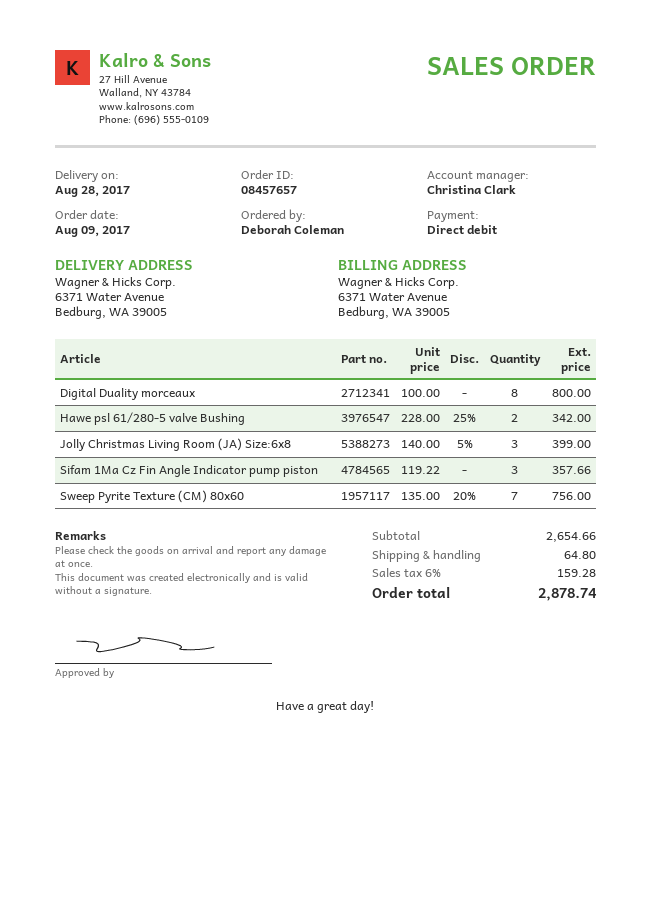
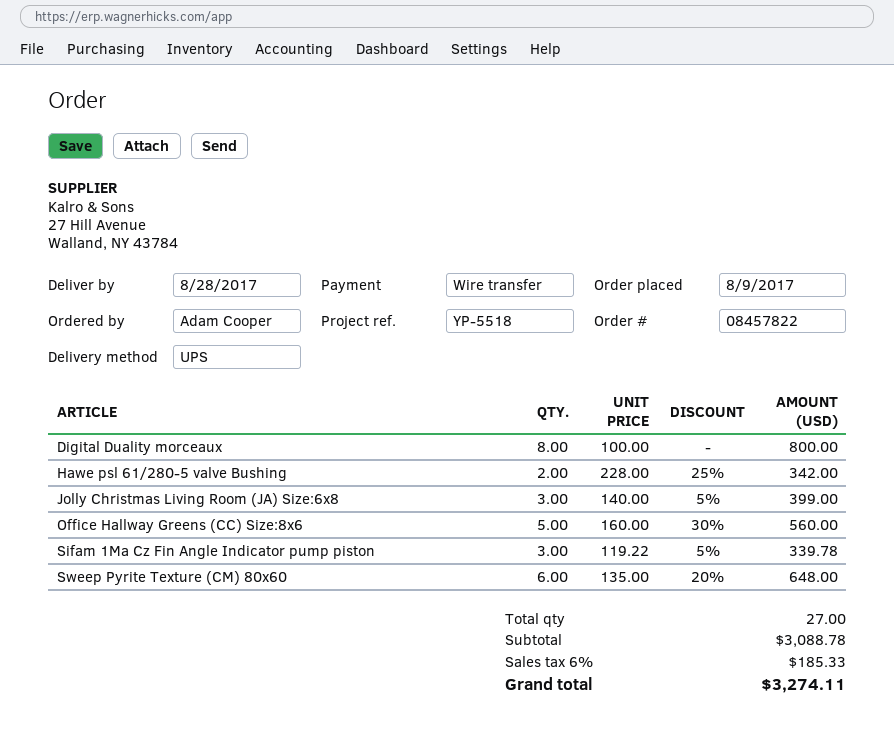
order number: 08457657 -> 08457822
ordered by: Deborah Coleman -> Adam Cooper
payment method: direct debit -> bank transfer
Sifam 1Ma Cz Fin Angle Indicator pump piston: 3 x 119.22 = 357.66 -> 3 x 119.22 - 5% = 339.78
Sweep Pyrite Texture (CM) 80x60: 7 x 135.00 - 20% = 756.00 -> 6 x 135.00 - 20% = 648.00
Office Hallway Greens (CC) Size:8x6: none -> 5 x 160.00 - 30% = 560.00
subtotal: 2654.66 -> 3088.78
shipping: 64.80 -> none
tax: 6% = 159.28 -> 6% = 185.33
total: 2878.74 -> 3274.11

